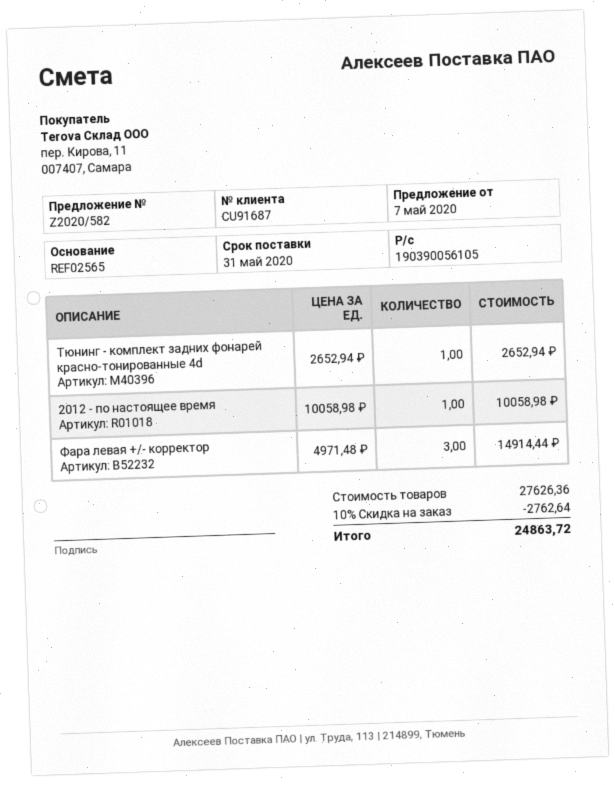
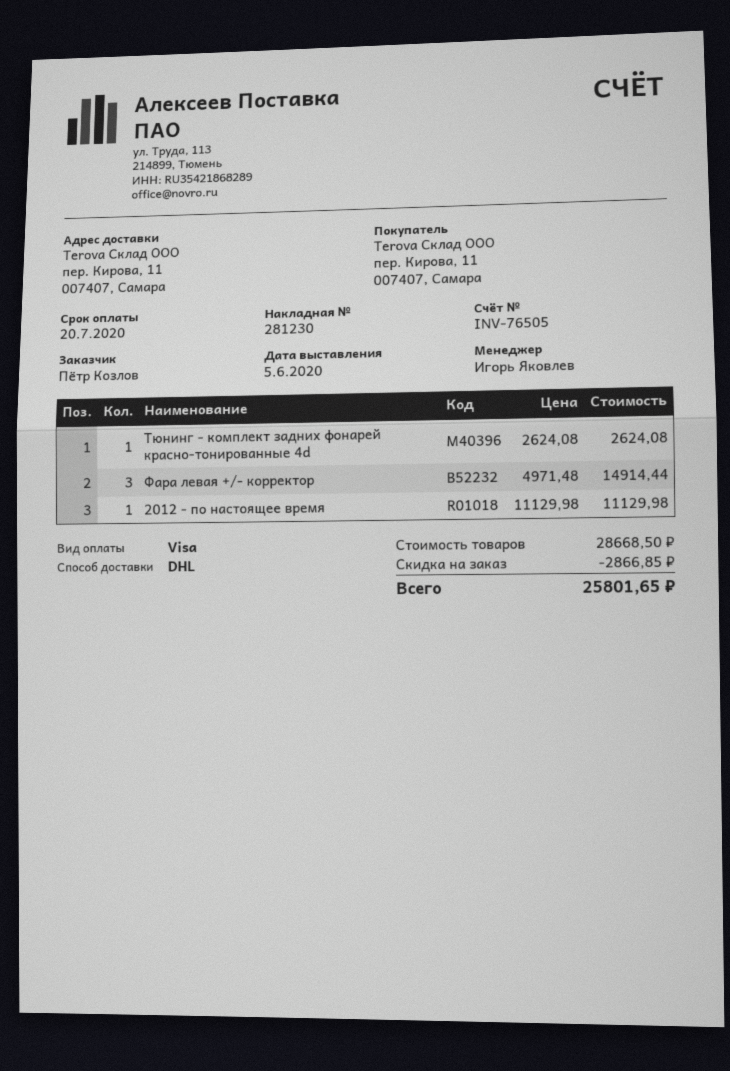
Тюнинг - комплект задних фонарей красно-тонированные 4d: 1 x 2652.94 = 2652.94 -> 1 x 2624.08 = 2624.08
2012 - по настоящее время: 1 x 10058.98 = 10058.98 -> 1 x 11129.98 = 11129.98
subtotal: 27626.36 -> 28668.50
discount: 2762.64 -> 2866.85
total: 24863.72 -> 25801.65

